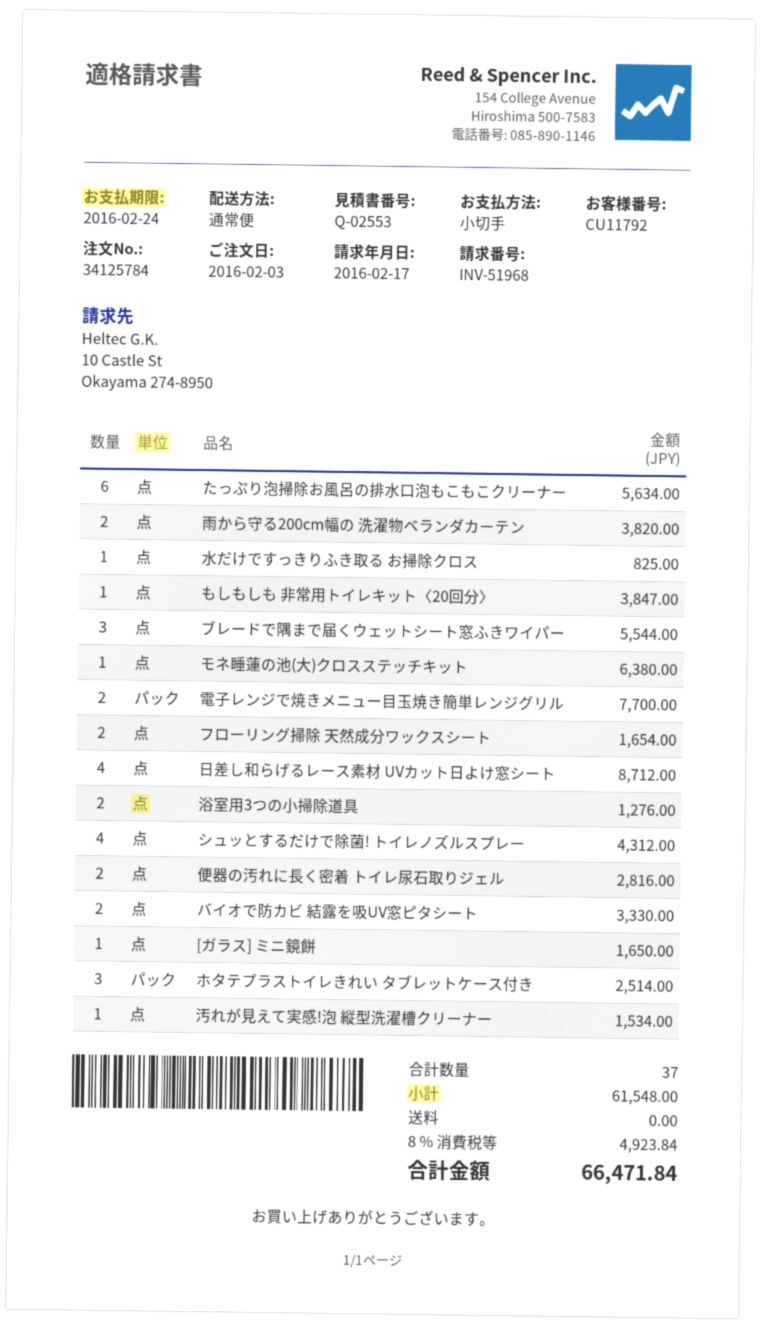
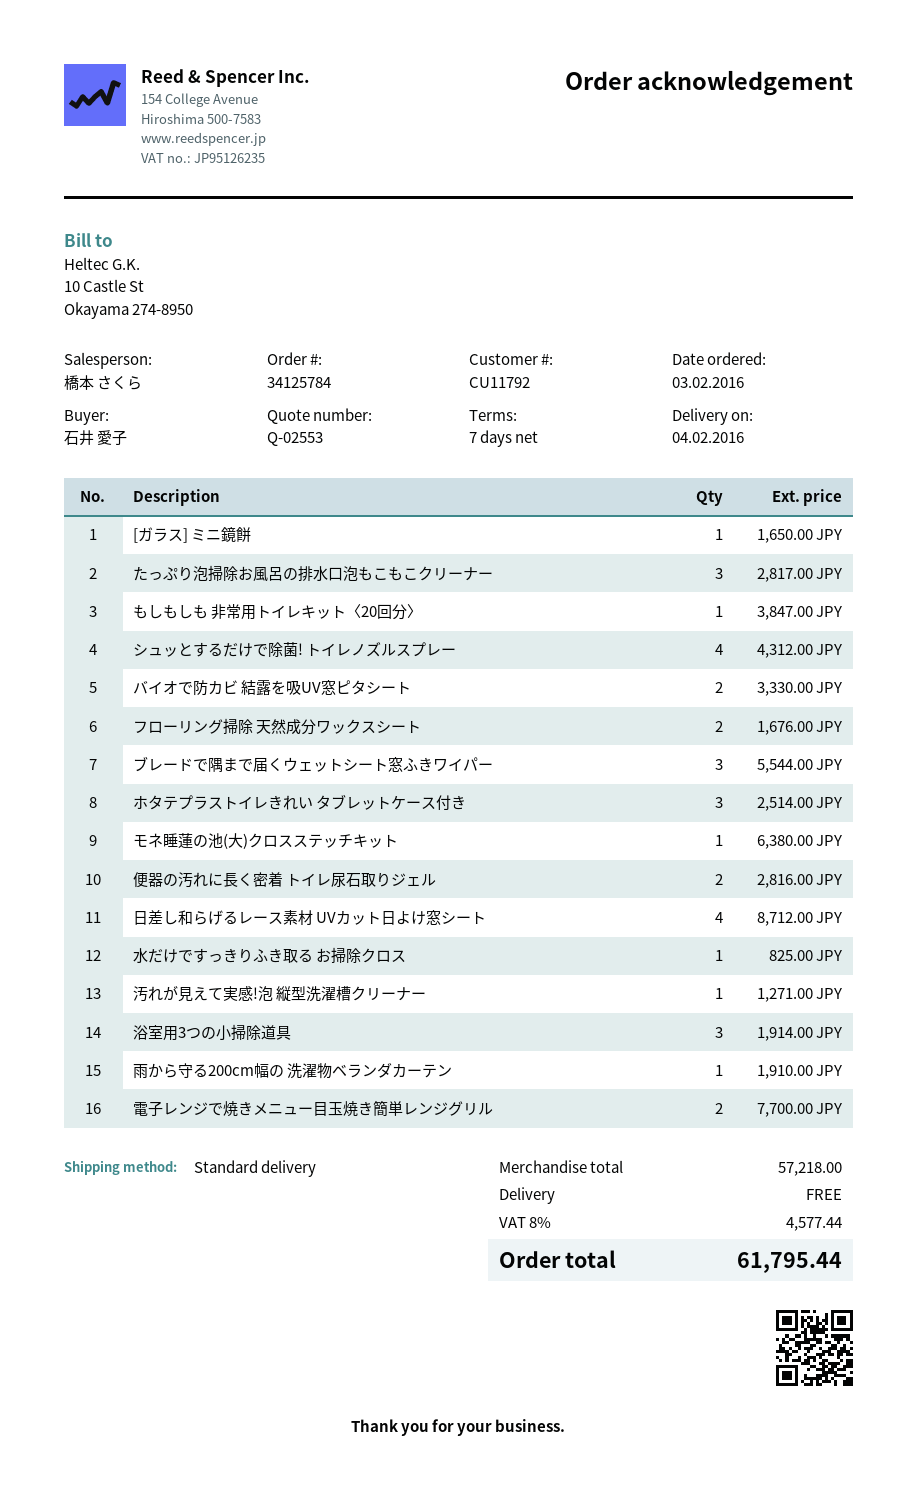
たっぷり泡掃除お風呂の排水口泡もこもこクリーナー: 6 for 5634.00 -> 3 for 2817.00
雨から守る200cm幅の 洗濯物ベランダカーテン: 2 for 3820.00 -> 1 for 1910.00
フローリング掃除 天然成分ワックスシート: 2 for 1654.00 -> 2 for 1676.00
浴室用3つの小掃除道具: 2 for 1276.00 -> 3 for 1914.00
汚れが見えて実感!泡 縦型洗濯槽クリーナー: 1 for 1534.00 -> 1 for 1271.00
subtotal: 61548.00 -> 57218.00
tax: 8% = 4923.84 -> 8% = 4577.44
total: 66471.84 -> 61795.44

